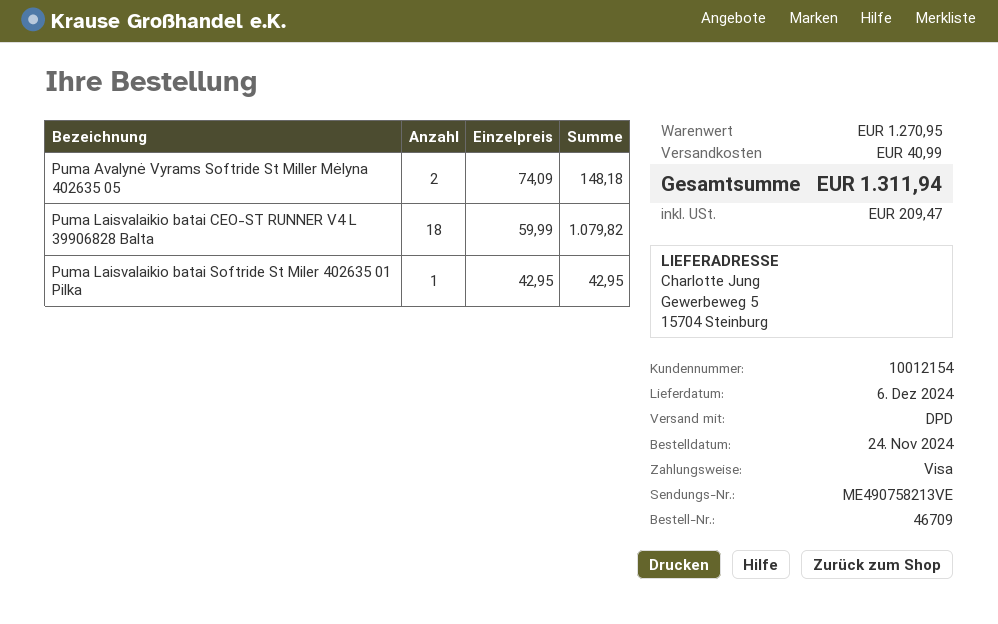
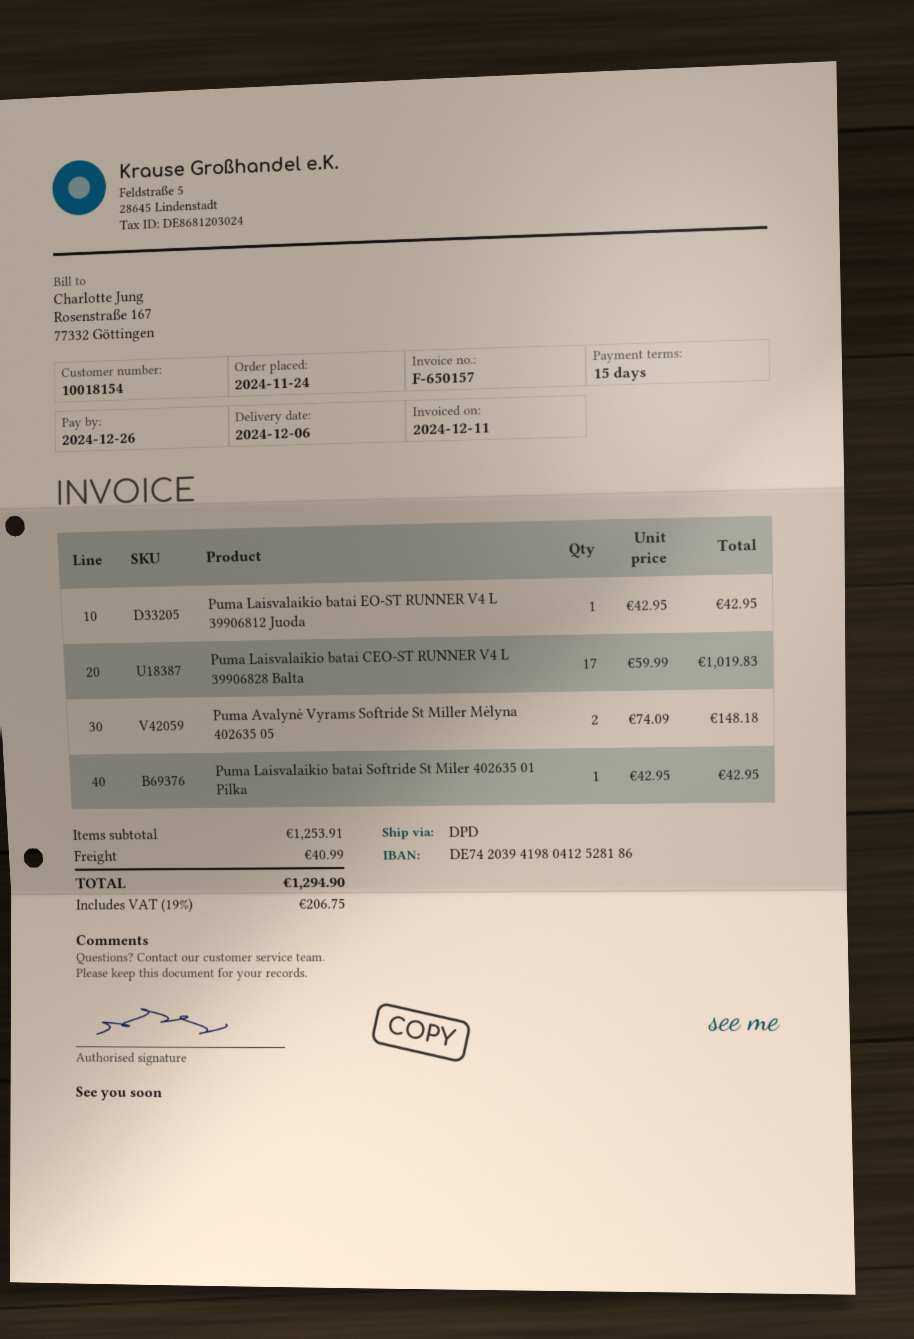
customer number: 10012154 -> 10018154
Puma Laisvalaikio batai CEO-ST RUNNER V4 L 39906828 Balta: 18 x 59.99 = 1079.82 -> 17 x 59.99 = 1019.83
Puma Laisvalaikio batai EO-ST RUNNER V4 L 39906812 Juoda: none -> 1 x 42.95 = 42.95
subtotal: 1270.95 -> 1253.91
tax: 209.47 -> 206.75
total: 1311.94 -> 1294.90

